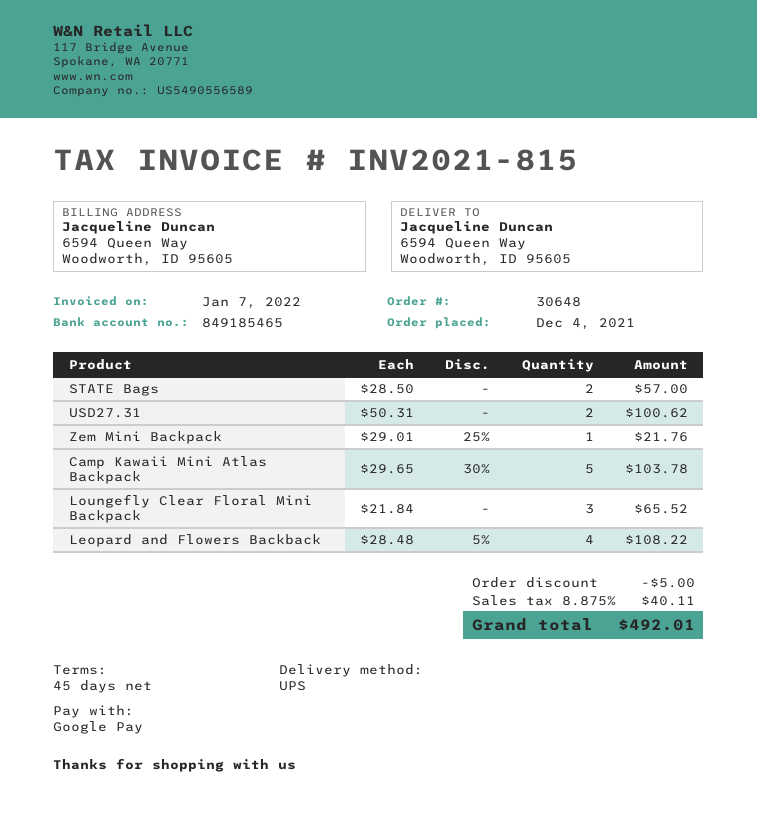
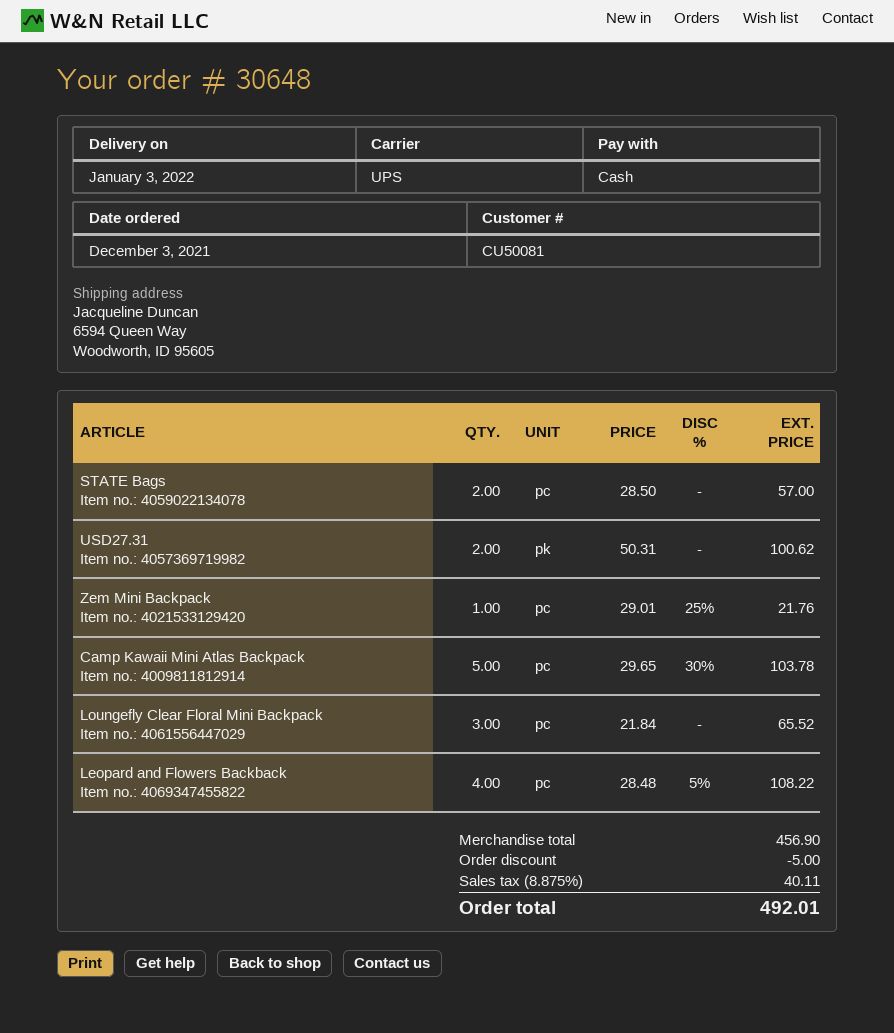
order date: 2021-12-04 -> 2021-12-03
payment method: Google Pay -> cash

